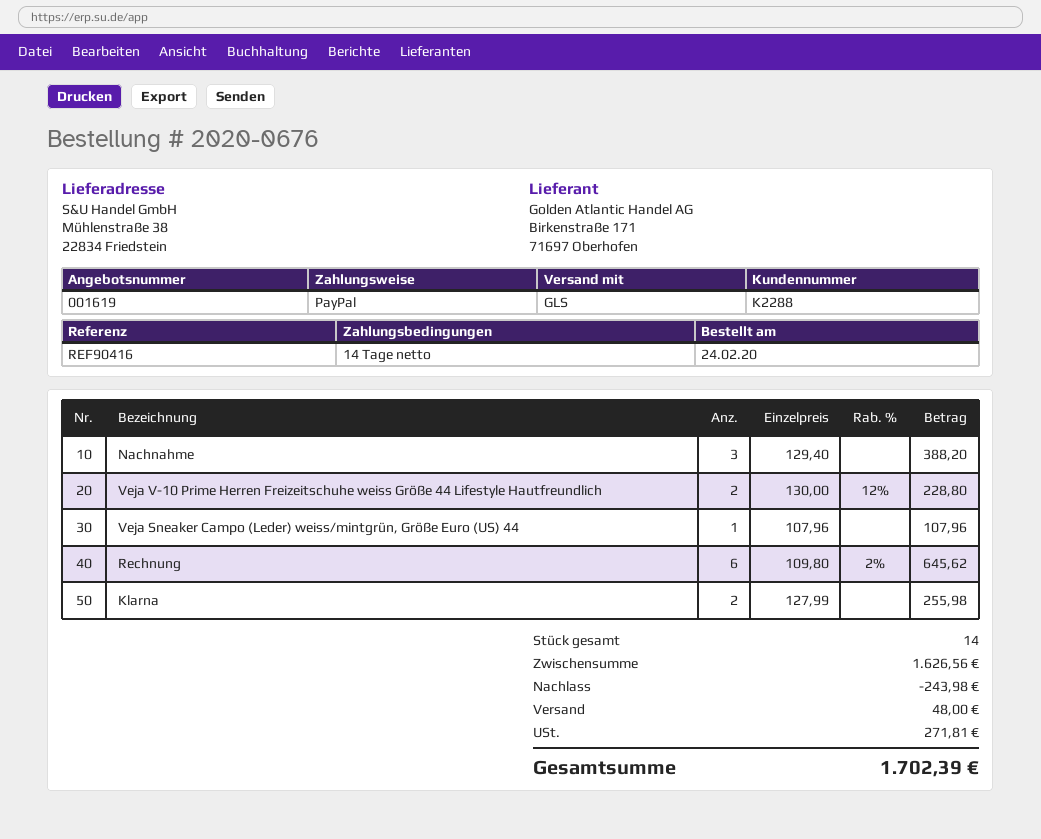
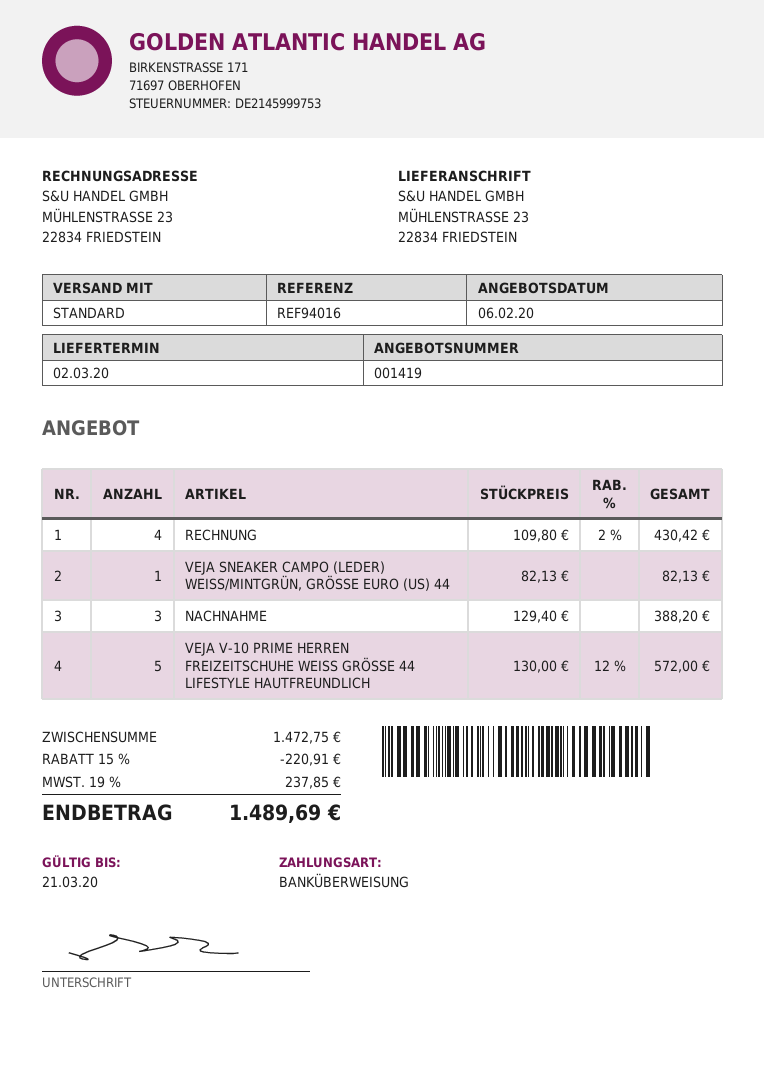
quote number: 001619 -> 001419
reference: REF90416 -> REF94016
payment method: PayPal -> bank transfer
shipping method: GLS -> standard
ship to: Mühlenstraße 38, 22834 Friedstein -> MÜHLENSTRASSE 23, 22834 FRIEDSTEIN
Veja V-10 Prime Herren Freizeitschuhe weiss Größe 44 Lifestyle Hautfreundlich: 2 x 130.00 - 12% = 228.80 -> 5 x 130.00 - 12% = 572.00
Veja Sneaker Campo (Leder) weiss/mintgrün, Größe Euro (US) 44: 1 x 107.96 = 107.96 -> 1 x 82.13 = 82.13
Rechnung: 6 x 109.80 - 2% = 645.62 -> 4 x 109.80 - 2% = 430.42
Klarna: 2 x 127.99 = 255.98 -> none
subtotal: 1626.56 -> 1472.75
discount: 243.98 -> 220.91
shipping: 48.00 -> none
tax: 271.81 -> 237.85
total: 1702.39 -> 1489.69

